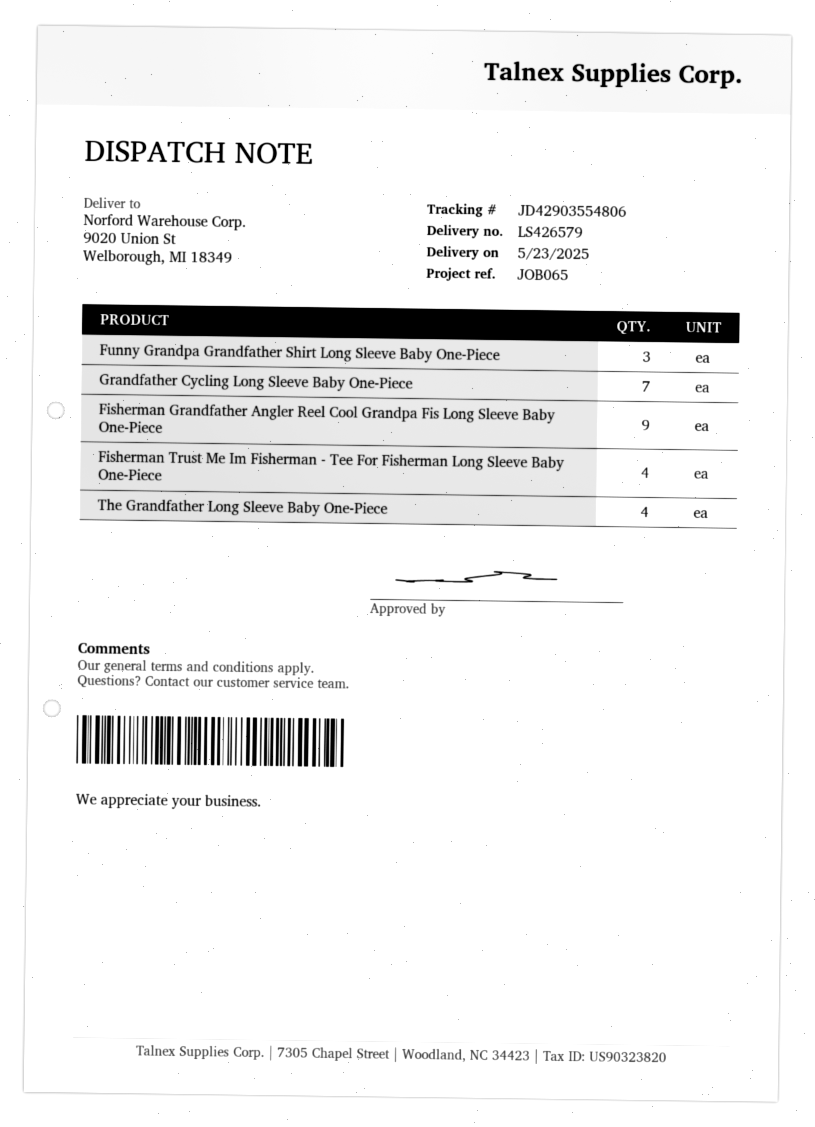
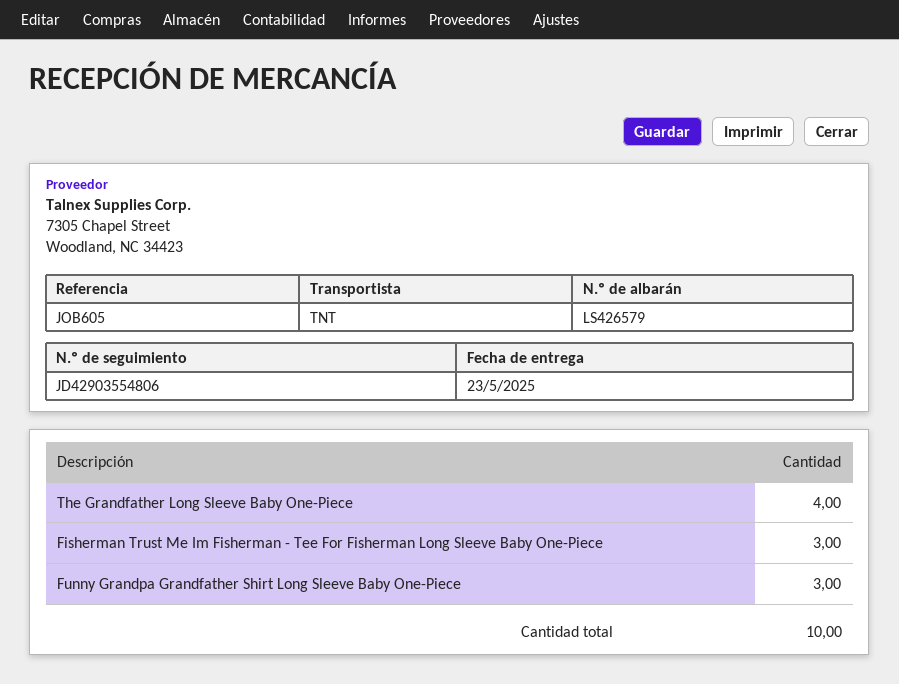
reference: JOB065 -> JOB605
Grandfather Cycling Long Sleeve Baby One-Piece: 7 -> none
Fisherman Grandfather Angler Reel Cool Grandpa Fis Long Sleeve Baby One-Piece: 9 -> none
Fisherman Trust Me Im Fisherman - Tee For Fisherman Long Sleeve Baby One-Piece: 4 -> 3

